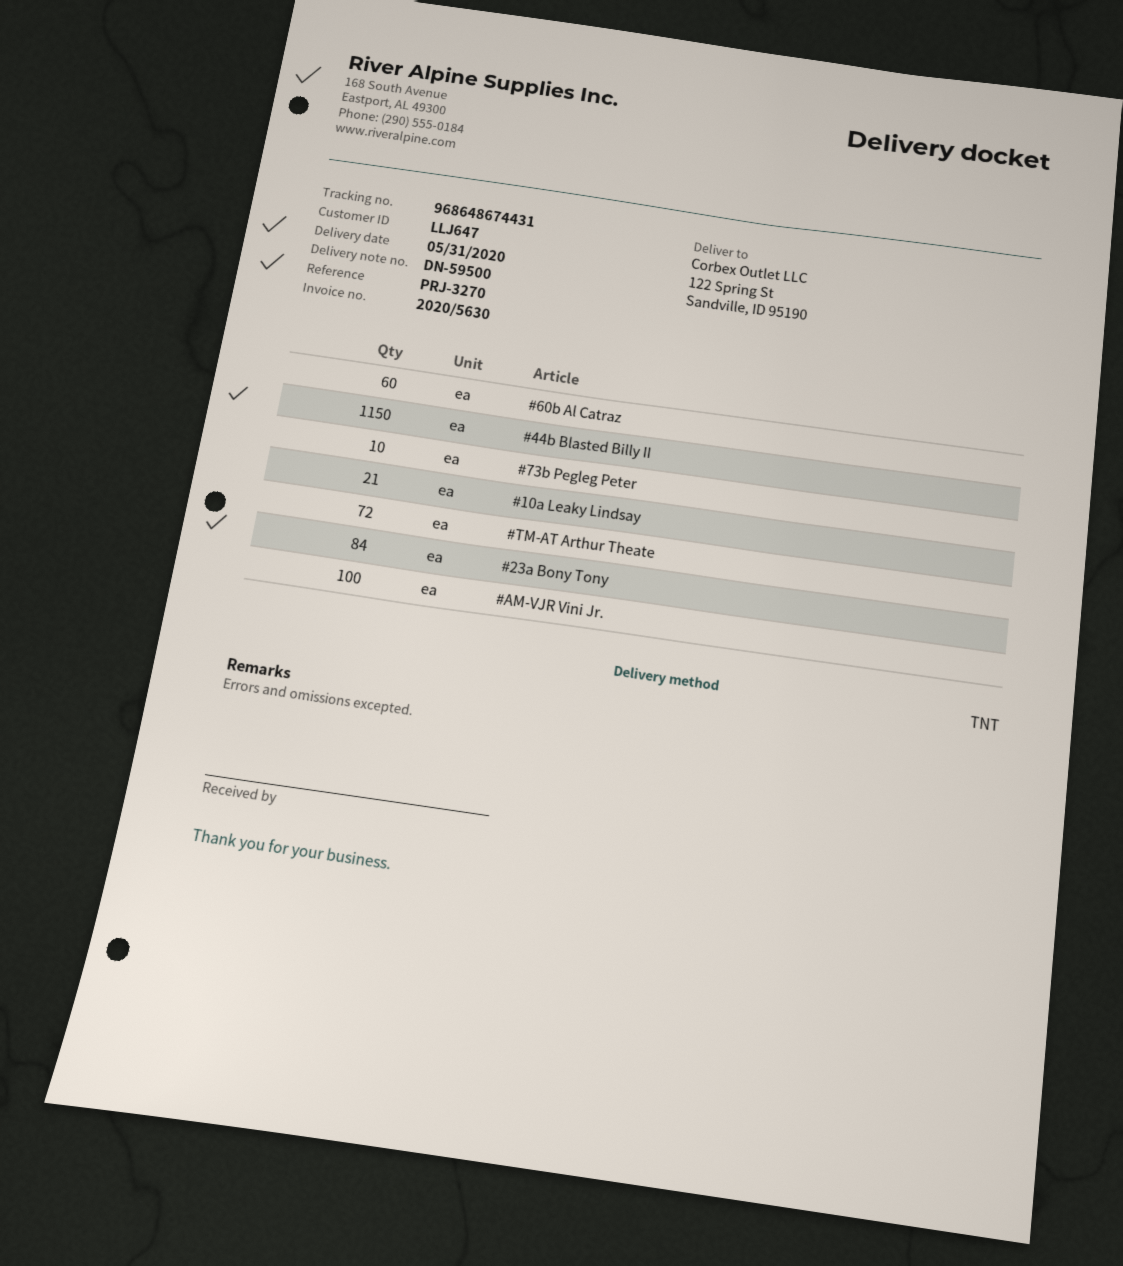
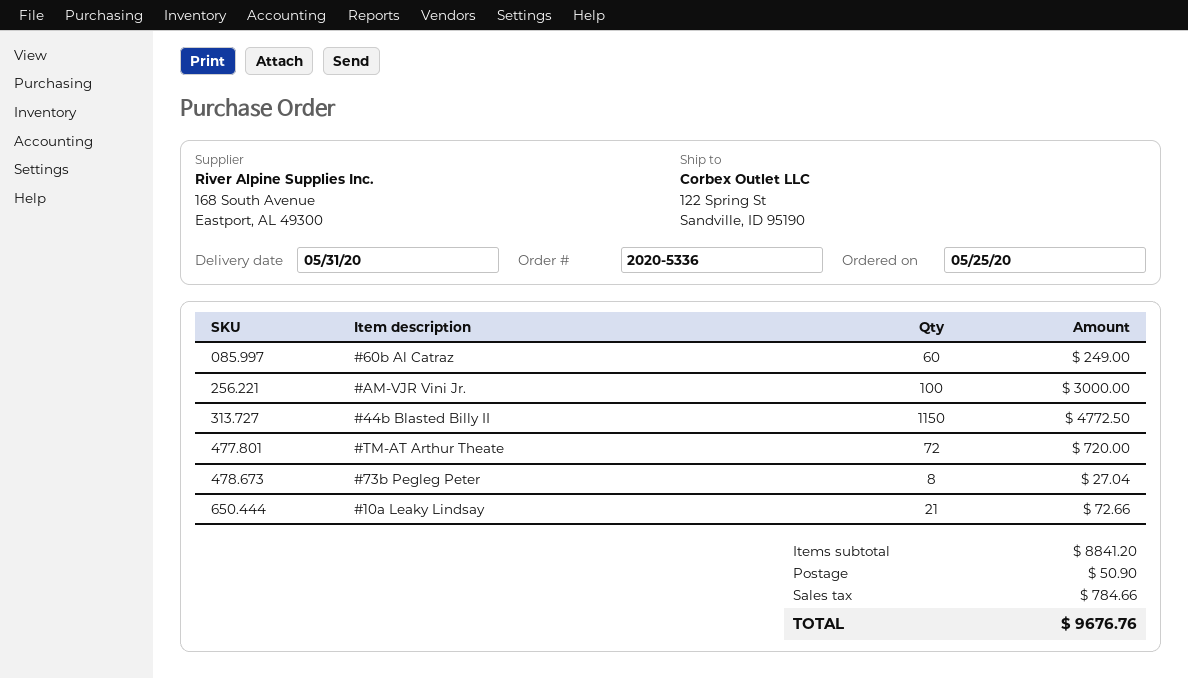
#73b Pegleg Peter: 10 -> 8
#23a Bony Tony: 84 -> none

